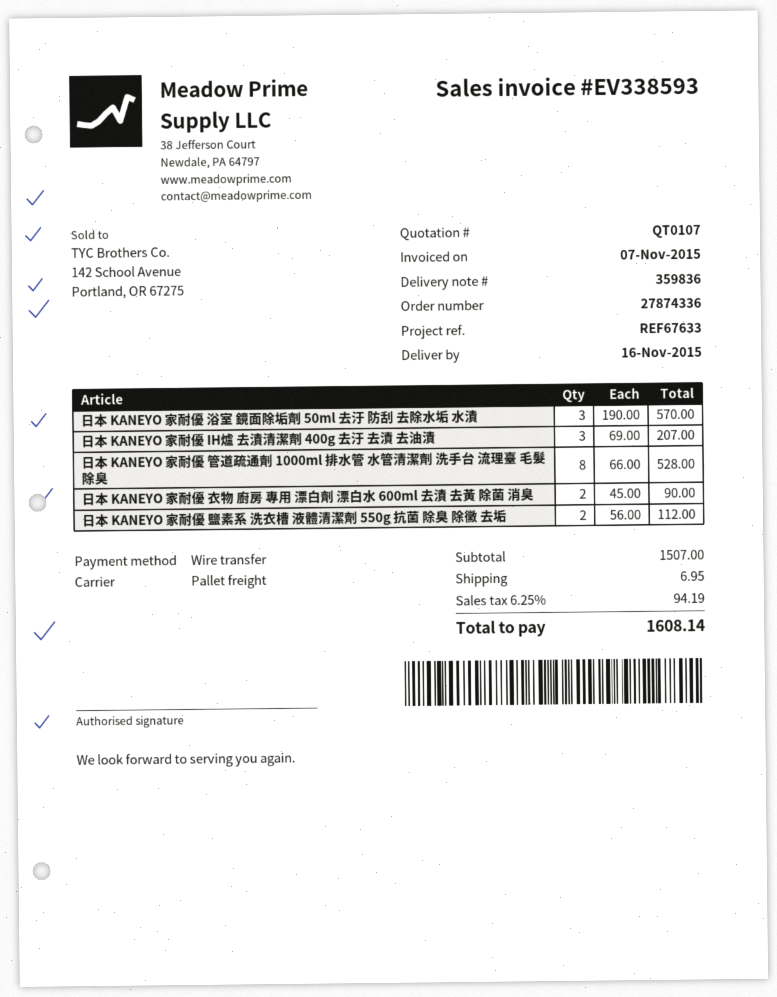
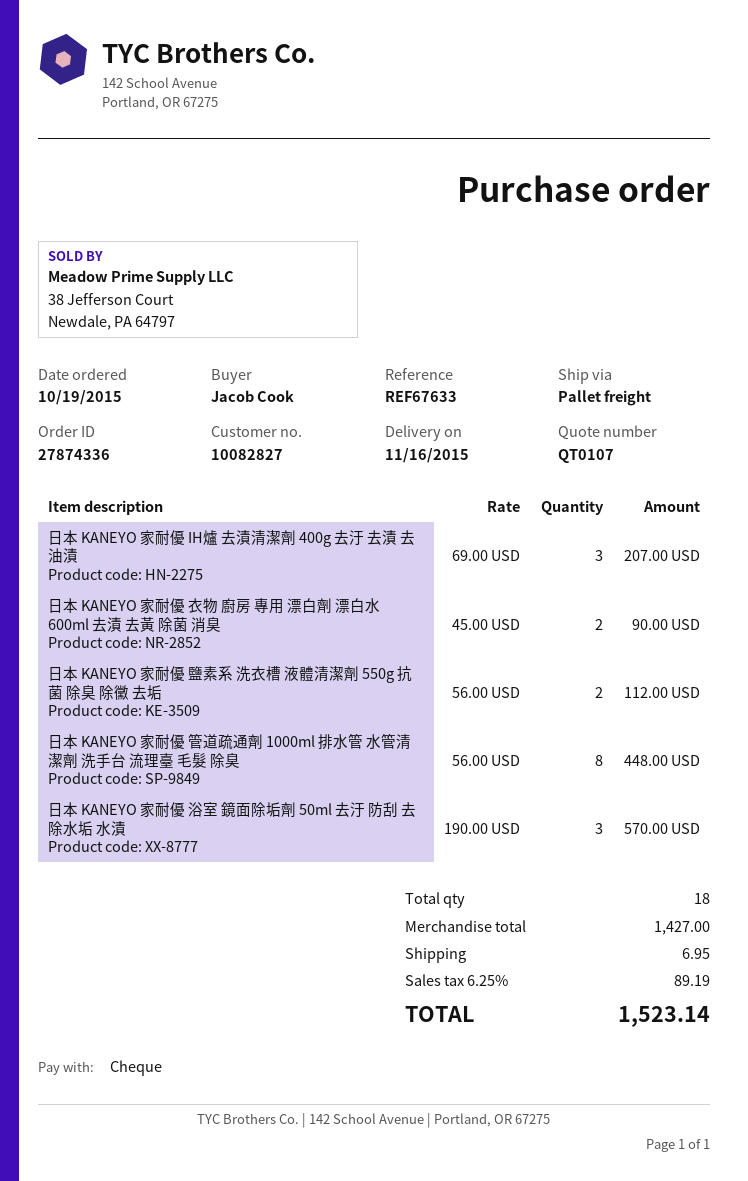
payment method: bank transfer -> cheque
日本 KANEYO 家耐優 管道疏通劑 1000ml 排水管 水管清潔劑 洗手台 流理臺 毛髮 除臭: 8 x 66.00 = 528.00 -> 8 x 56.00 = 448.00
subtotal: 1507.00 -> 1427.00
tax: 6.25% = 94.19 -> 6.25% = 89.19
total: 1608.14 -> 1523.14

